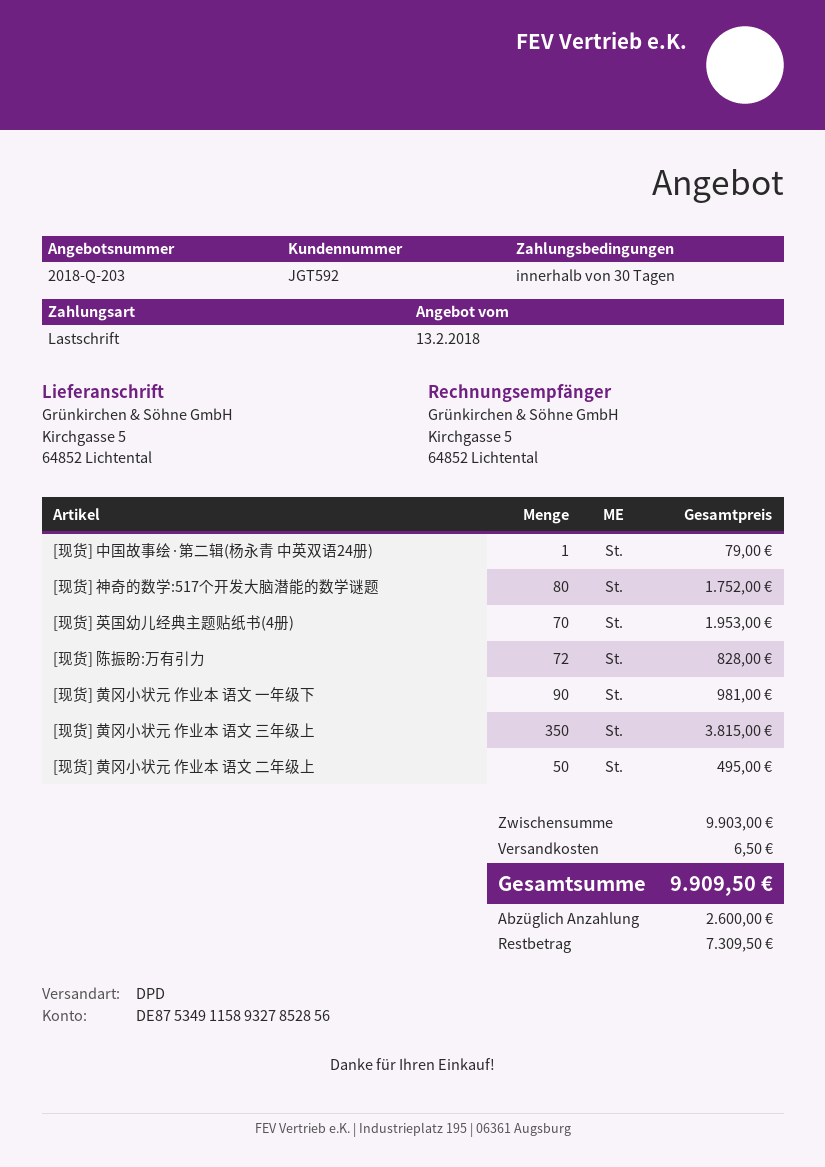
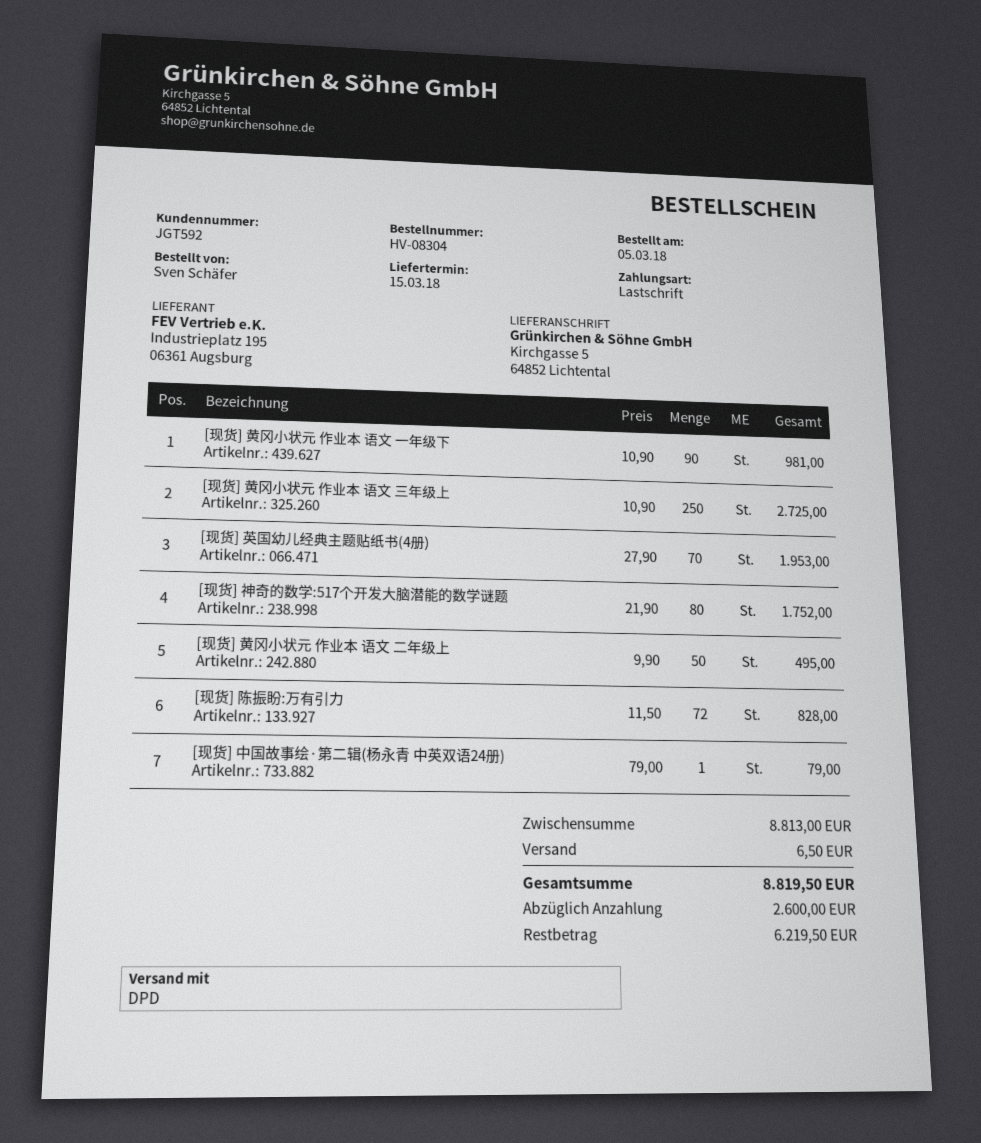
[现货] 黄冈小状元 作业本 语文 三年级上: 350 for 3815.00 -> 250 for 2725.00
subtotal: 9903.00 -> 8813.00
total: 9909.50 -> 8819.50
balance: 7309.50 -> 6219.50

